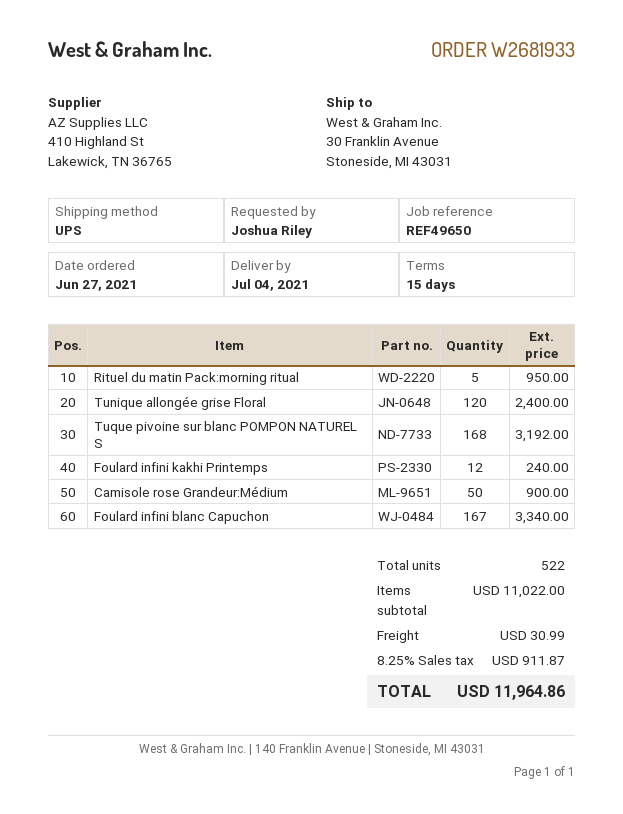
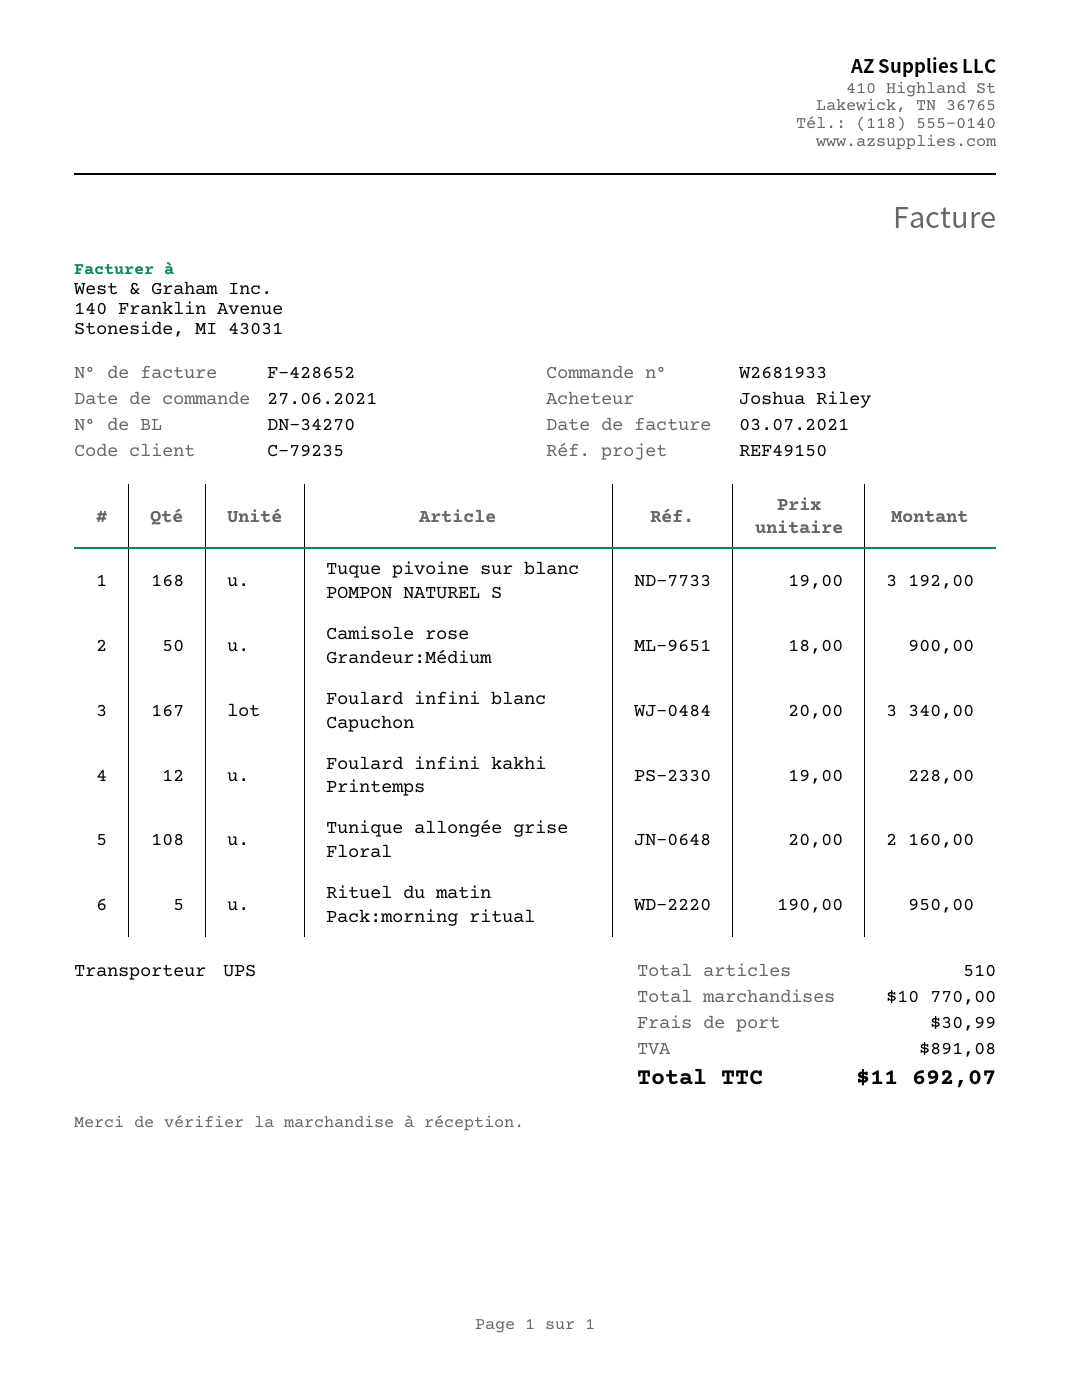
reference: REF49650 -> REF49150
Tunique allongée grise Floral: 120 for 2400.00 -> 108 for 2160.00
Foulard infini kakhi Printemps: 12 for 240.00 -> 12 for 228.00
total quantity: 522 -> 510
subtotal: 11022.00 -> 10770.00
tax: 911.87 -> 891.08
total: 11964.86 -> 11692.07

